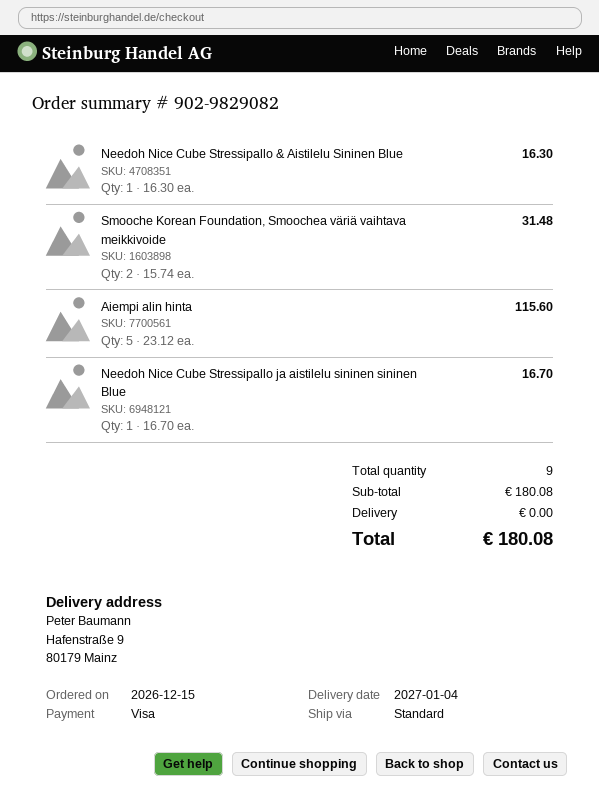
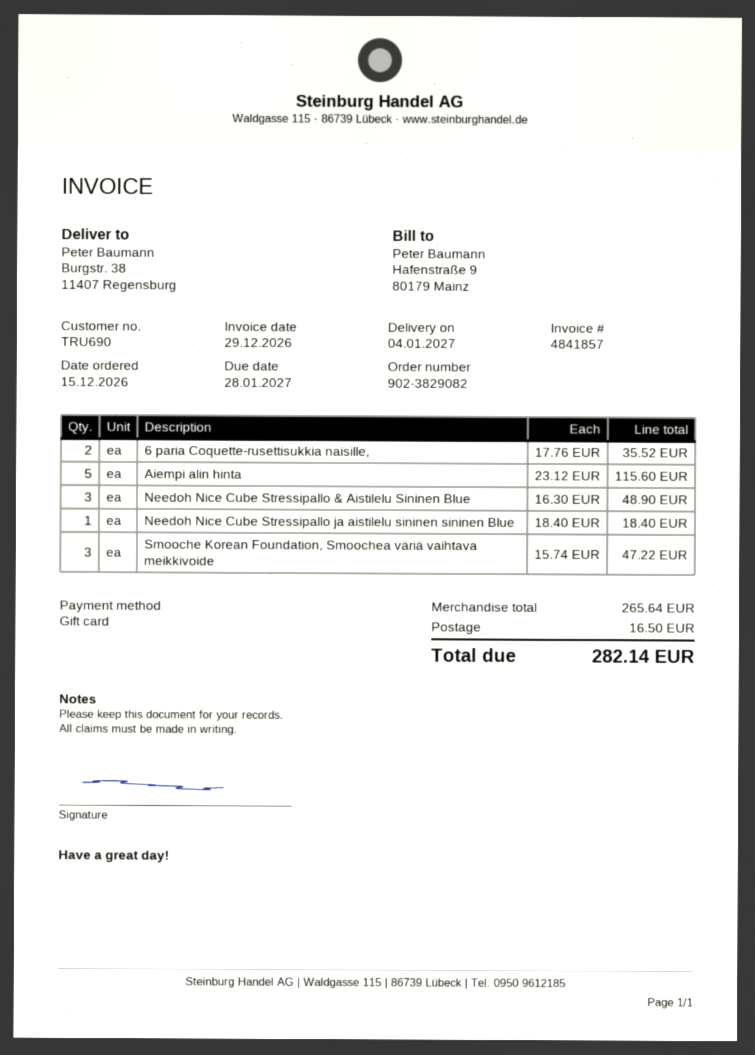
order number: 902-9829082 -> 902-3829082
payment method: Visa -> gift card
ship to: Hafenstraße 9, 80179 Mainz -> Burgstr. 38, 11407 Regensburg
Needoh Nice Cube Stressipallo & Aistilelu Sininen Blue: 1 x 16.30 = 16.30 -> 3 x 16.30 = 48.90
Smooche Korean Foundation, Smoochea väriä vaihtava meikkivoide: 2 x 15.74 = 31.48 -> 3 x 15.74 = 47.22
Needoh Nice Cube Stressipallo ja aistilelu sininen sininen Blue: 1 x 16.70 = 16.70 -> 1 x 18.40 = 18.40
6 paria Coquette-rusettisukkia naisille,: none -> 2 x 17.76 = 35.52
subtotal: 180.08 -> 265.64
shipping: 0.00 -> 16.50
total: 180.08 -> 282.14

